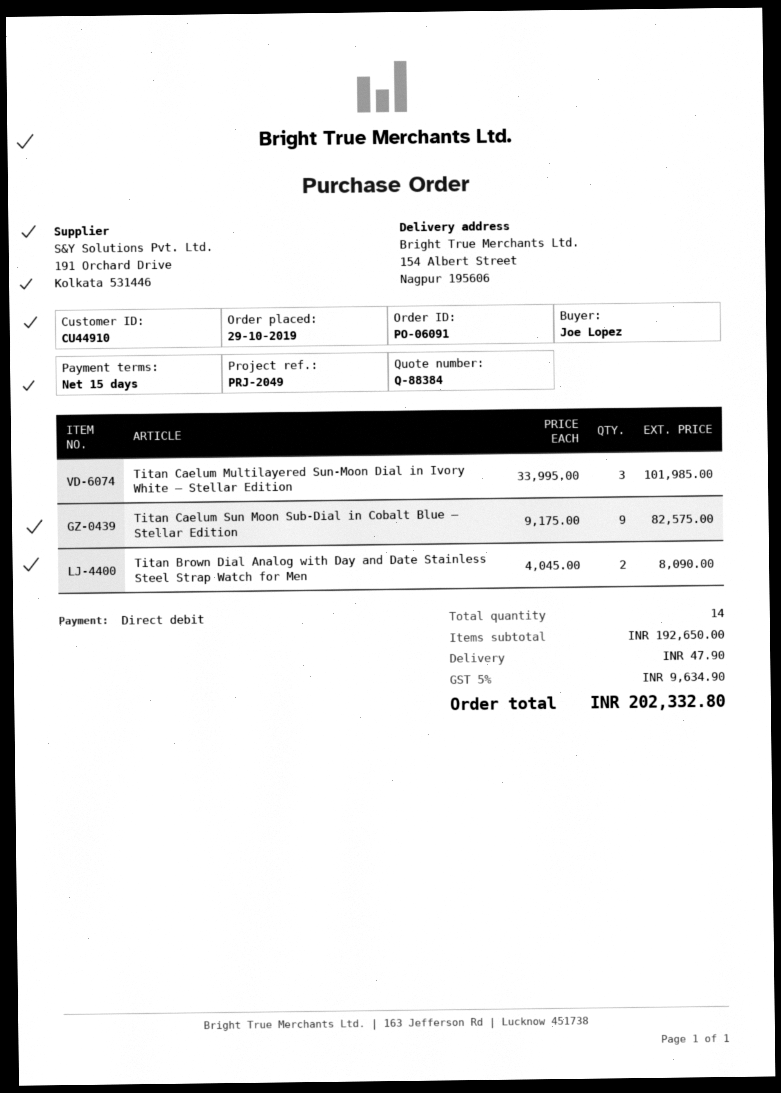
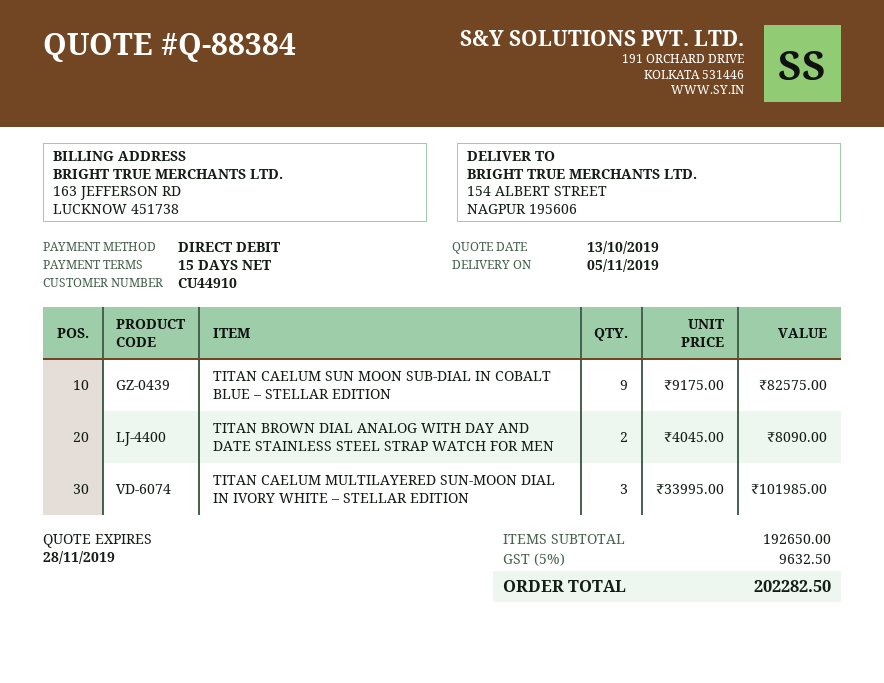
shipping: 47.90 -> none
tax: 5% = 9634.90 -> 5% = 9632.50
total: 202332.80 -> 202282.50

